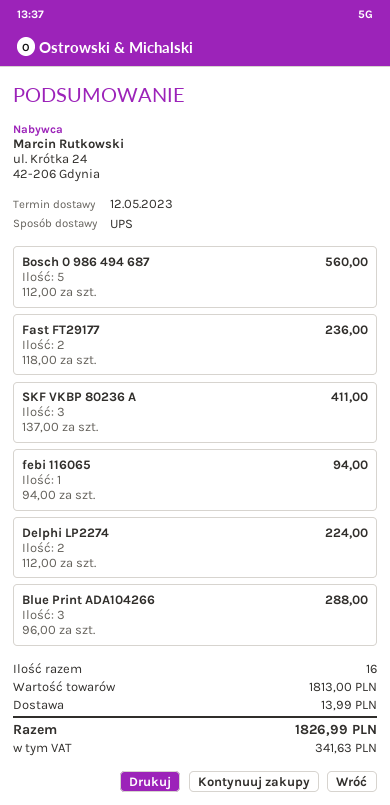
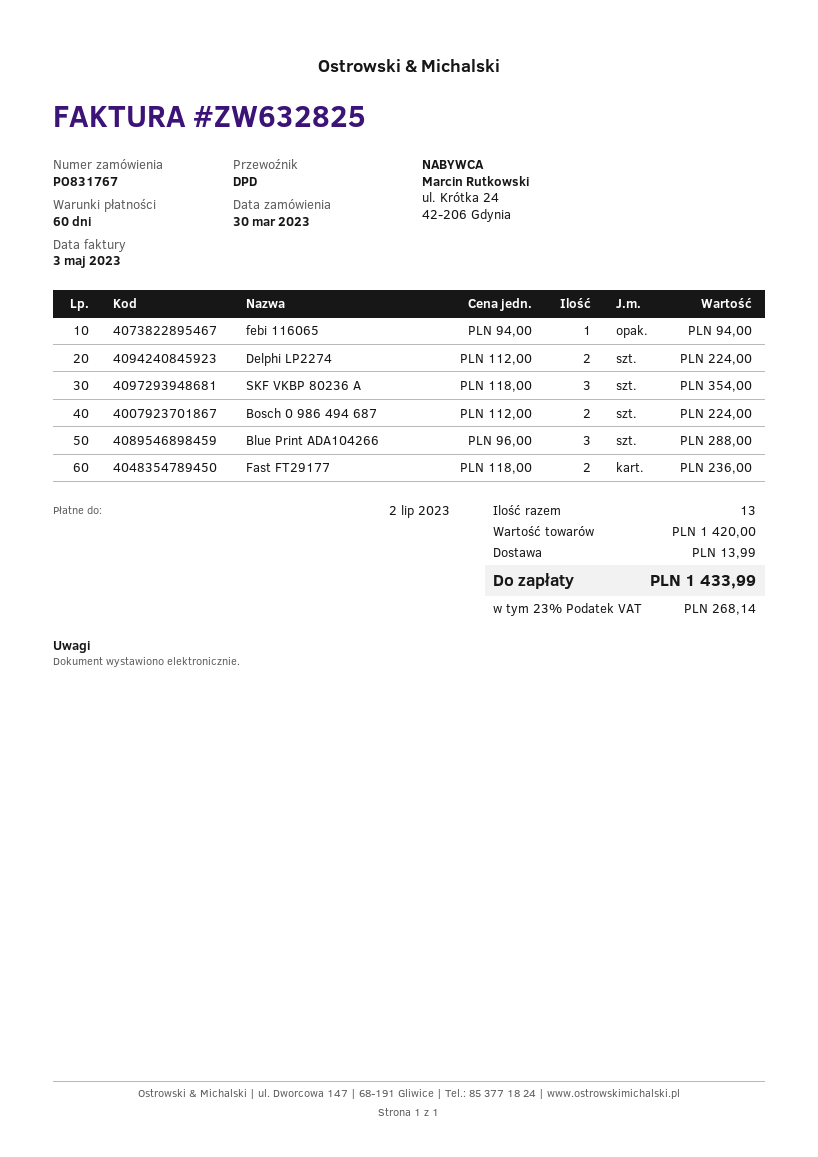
shipping method: UPS -> DPD
Bosch 0 986 494 687: 5 x 112.00 = 560.00 -> 2 x 112.00 = 224.00
SKF VKBP 80236 A: 3 x 137.00 = 411.00 -> 3 x 118.00 = 354.00
total quantity: 16 -> 13
subtotal: 1813.00 -> 1420.00
tax: 341.63 -> 268.14
total: 1826.99 -> 1433.99

